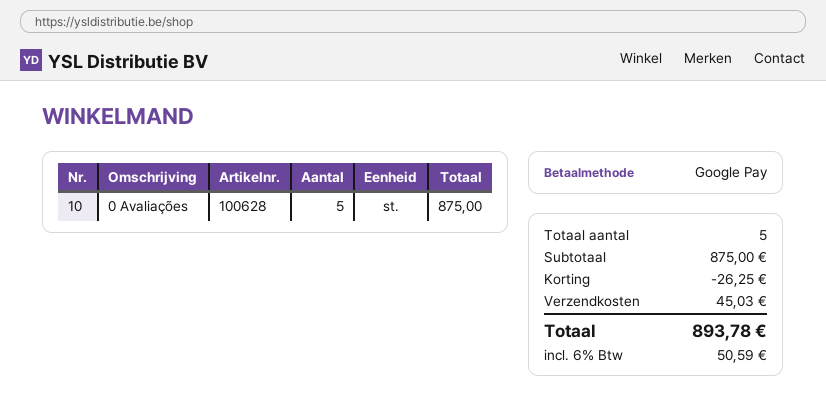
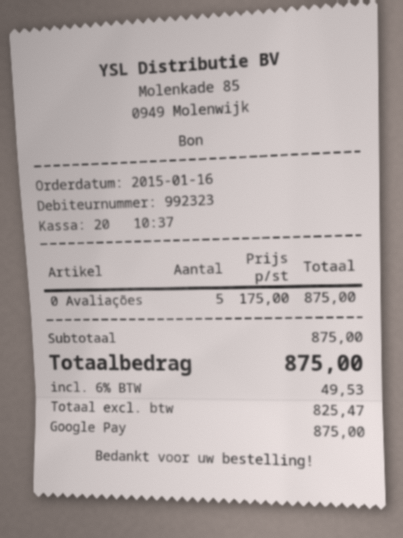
discount: 26.25 -> none
shipping: 45.03 -> none
tax: 6% = 50.59 -> 6% = 49.53
total: 893.78 -> 875.00

